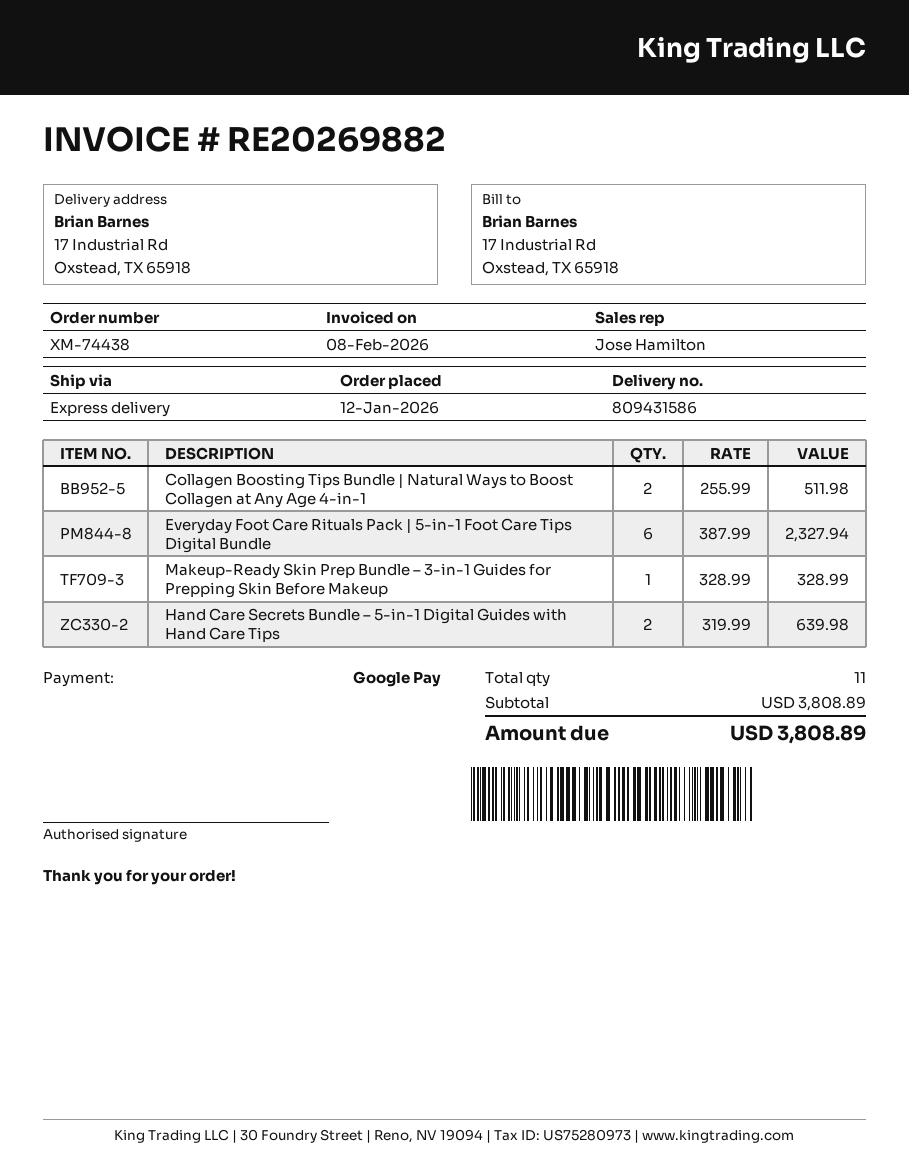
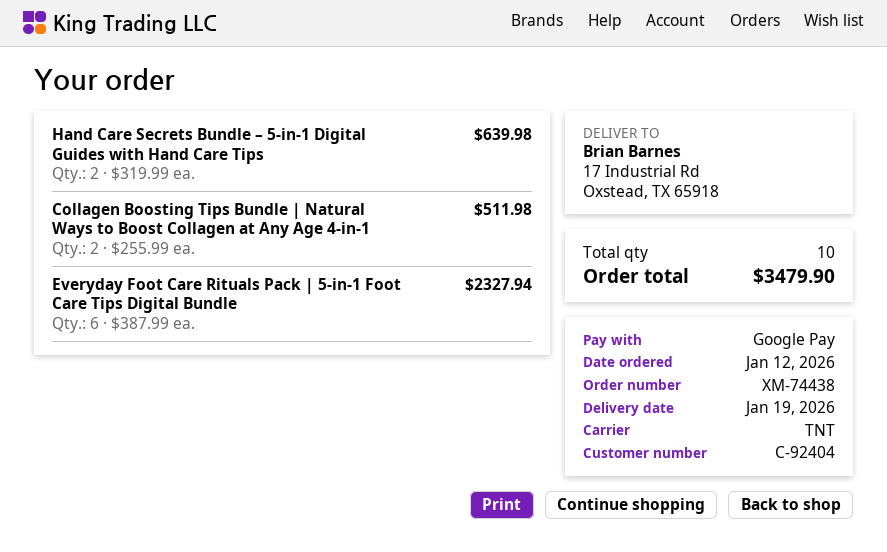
shipping method: express -> TNT
Makeup-Ready Skin Prep Bundle – 3-in-1 Guides for Prepping Skin Before Makeup: 1 x 328.99 = 328.99 -> none
total quantity: 11 -> 10
total: 3808.89 -> 3479.90

